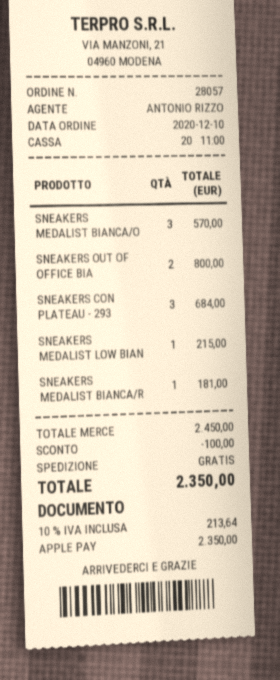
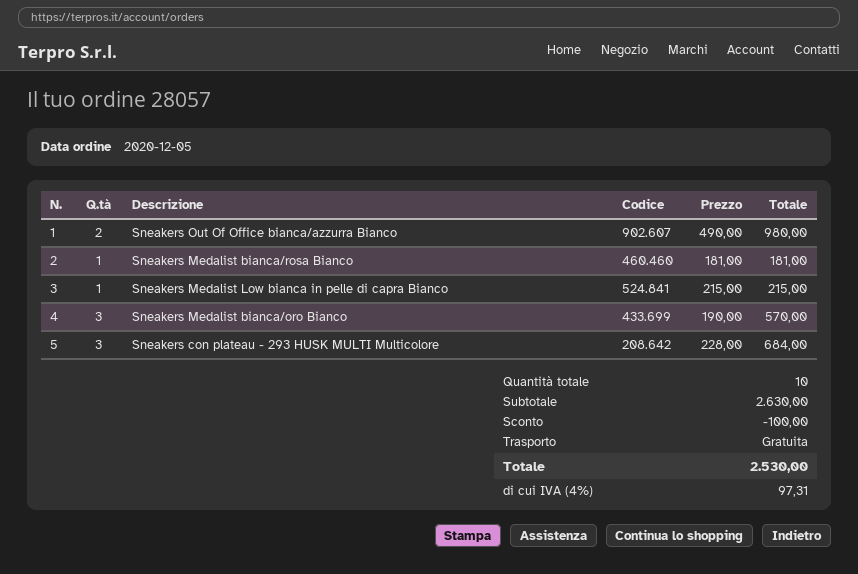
order date: 2020-12-10 -> 2020-12-05
SNEAKERS OUT OF OFFICE BIA: 2 for 800.00 -> 2 for 980.00
subtotal: 2450.00 -> 2630.00
tax: 10% = 213.64 -> 4% = 97.31
total: 2350.00 -> 2530.00

